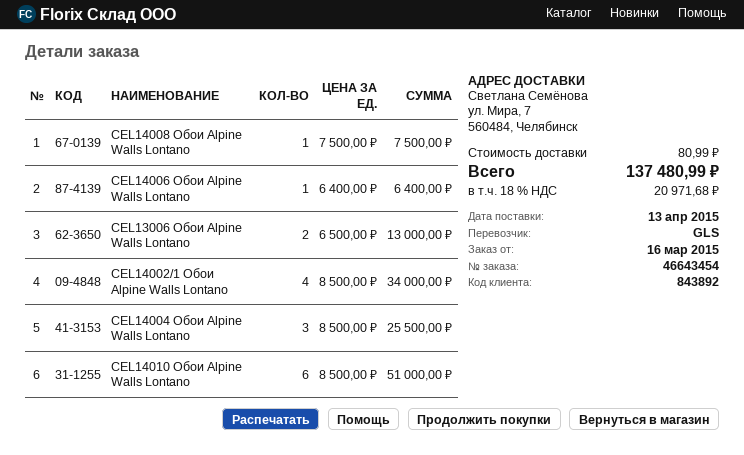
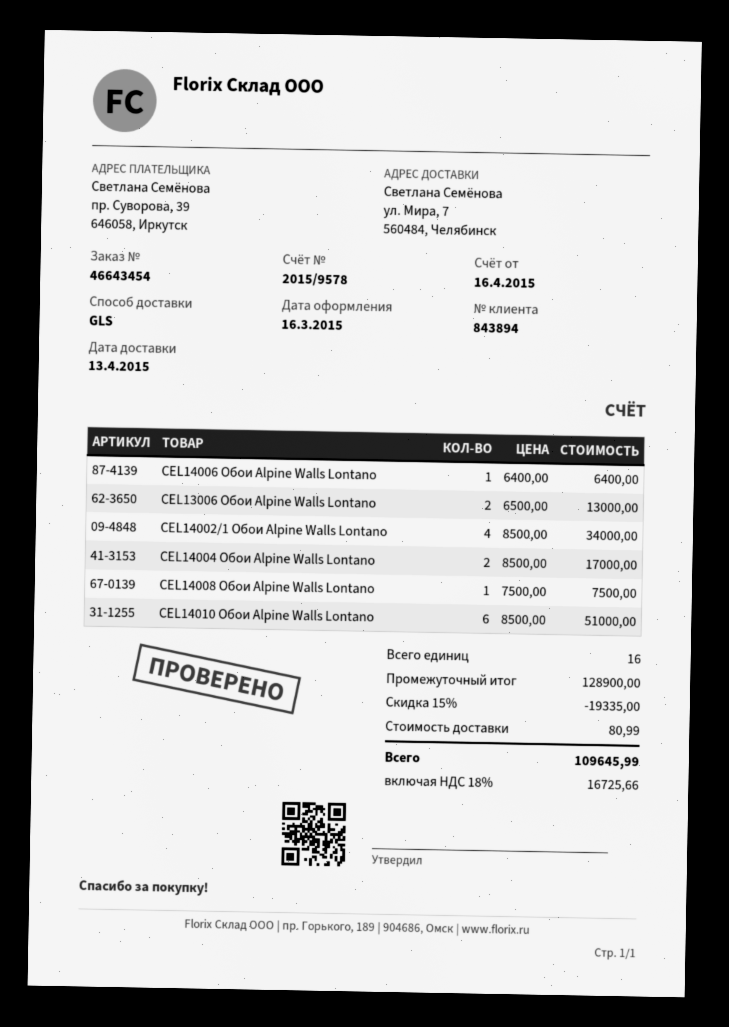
customer number: 843892 -> 843894
CEL14004 Обои Alpine Walls Lontano: 3 x 8500.00 = 25500.00 -> 2 x 8500.00 = 17000.00
discount: none -> 15% = 19335.00
tax: 18% = 20971.68 -> 18% = 16725.66
total: 137480.99 -> 109645.99

